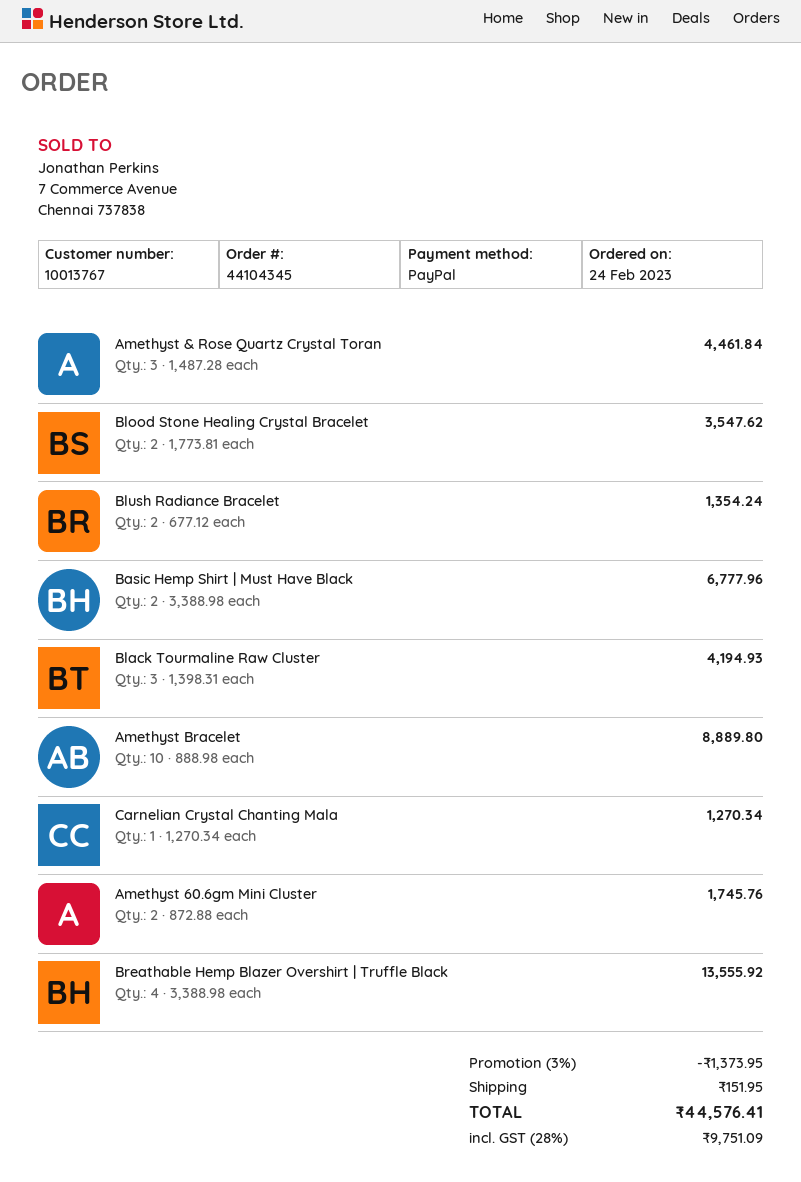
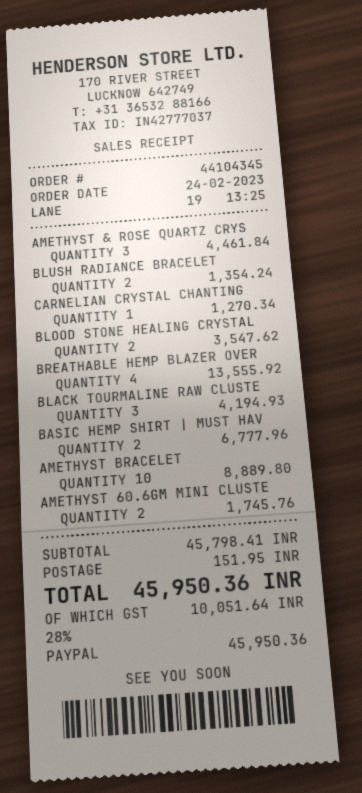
discount: 3% = 1373.95 -> none
tax: 28% = 9751.09 -> 28% = 10051.64
total: 44576.41 -> 45950.36

